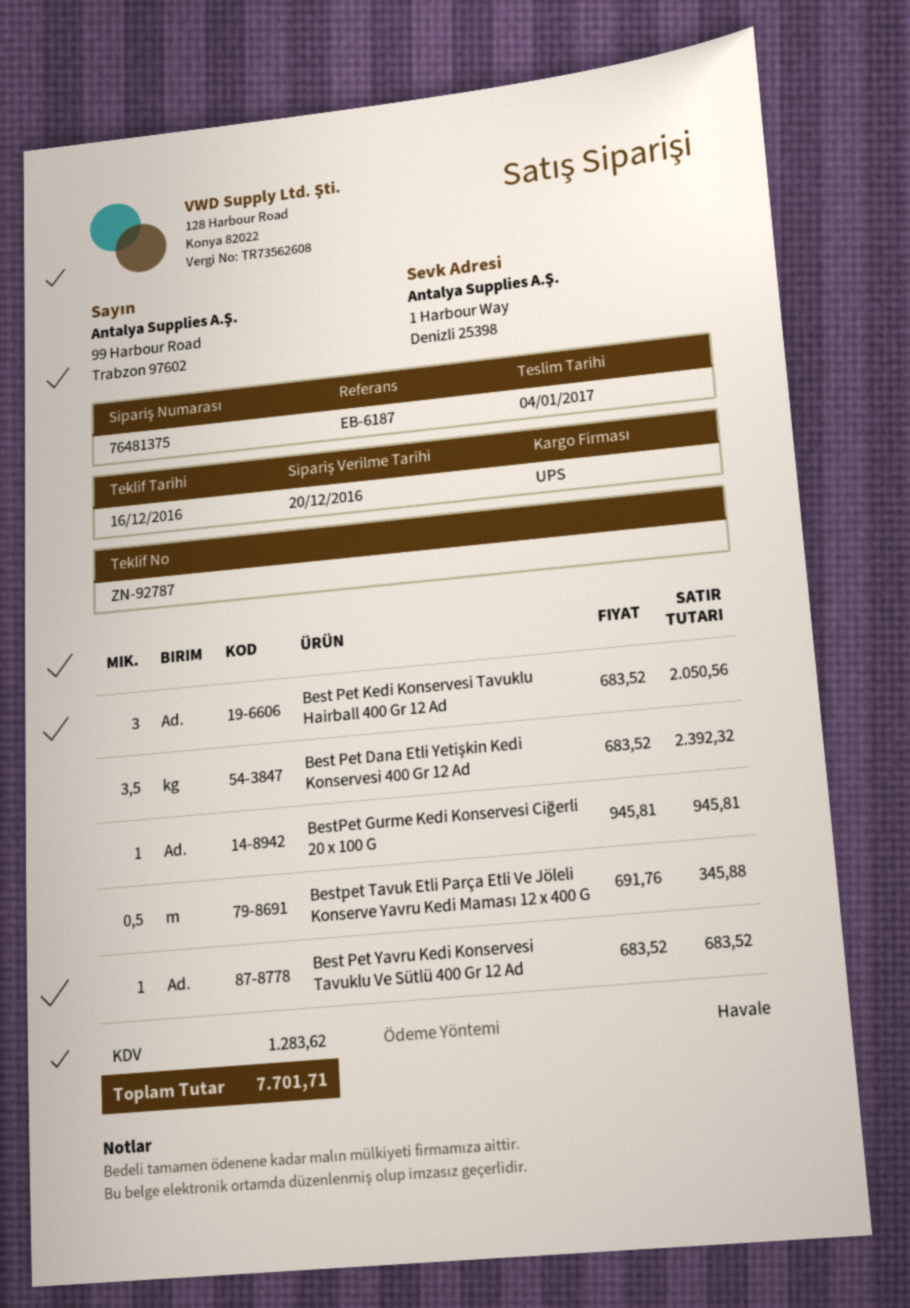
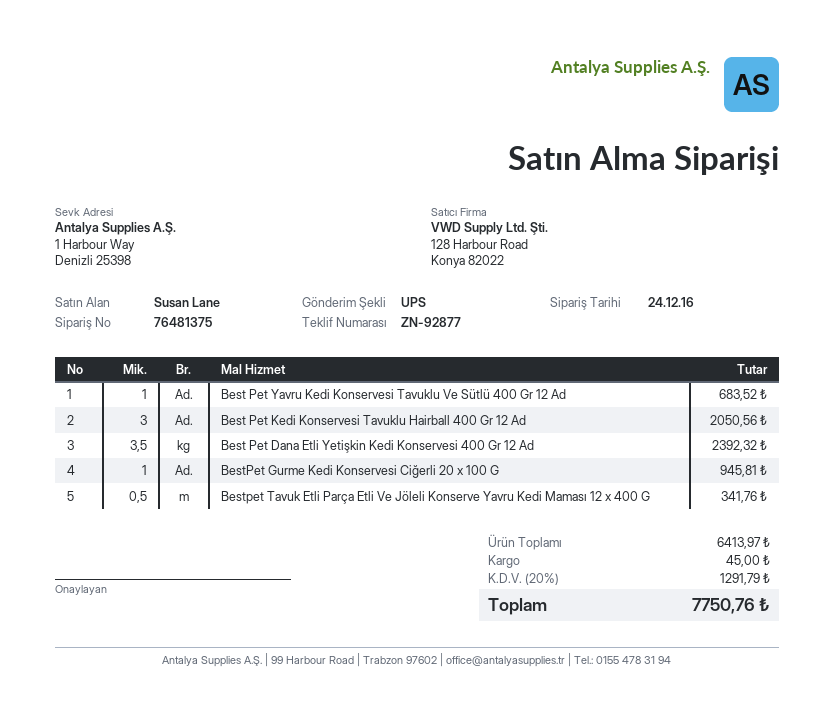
quote number: ZN-92787 -> ZN-92877
order date: 2016-12-20 -> 2016-12-24
Bestpet Tavuk Etli Parça Etli Ve Jöleli Konserve Yavru Kedi Maması 12 x 400 G: 0.5 for 345.88 -> 0.5 for 341.76
shipping: none -> 45.00
tax: 1283.62 -> 1291.79
total: 7701.71 -> 7750.76

